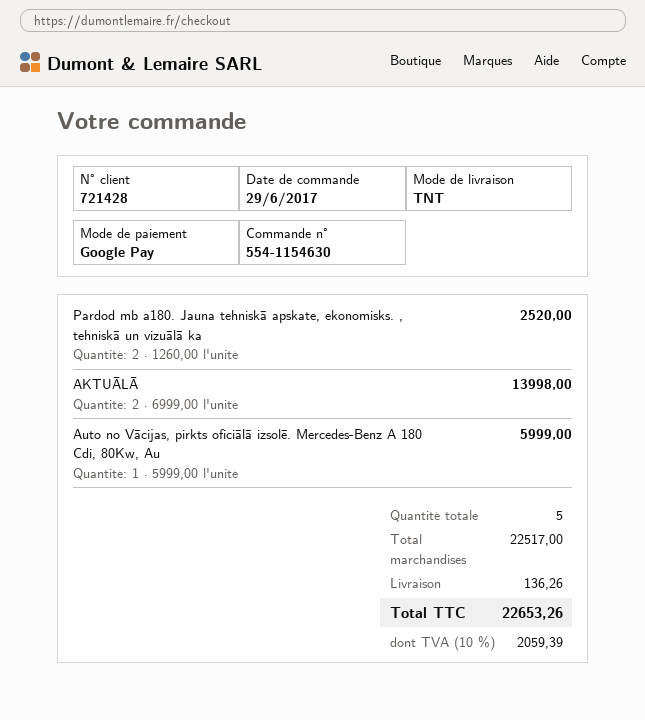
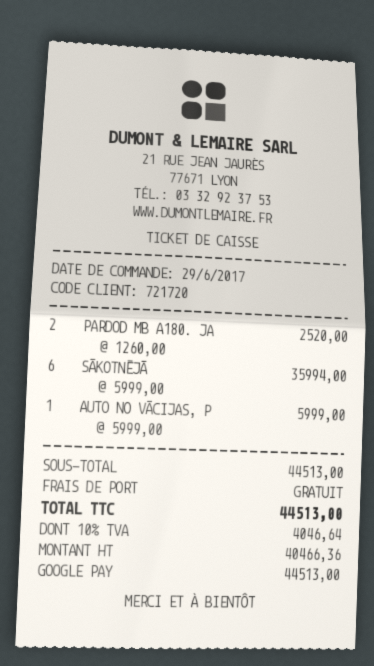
customer number: 721428 -> 721720
AKTUĀLĀ: 2 x 6999.00 = 13998.00 -> none
SĀKOTNĒJĀ: none -> 6 x 5999.00 = 35994.00
subtotal: 22517.00 -> 44513.00
shipping: 136.26 -> 0.00
tax: 10% = 2059.39 -> 10% = 4046.64
total: 22653.26 -> 44513.00

